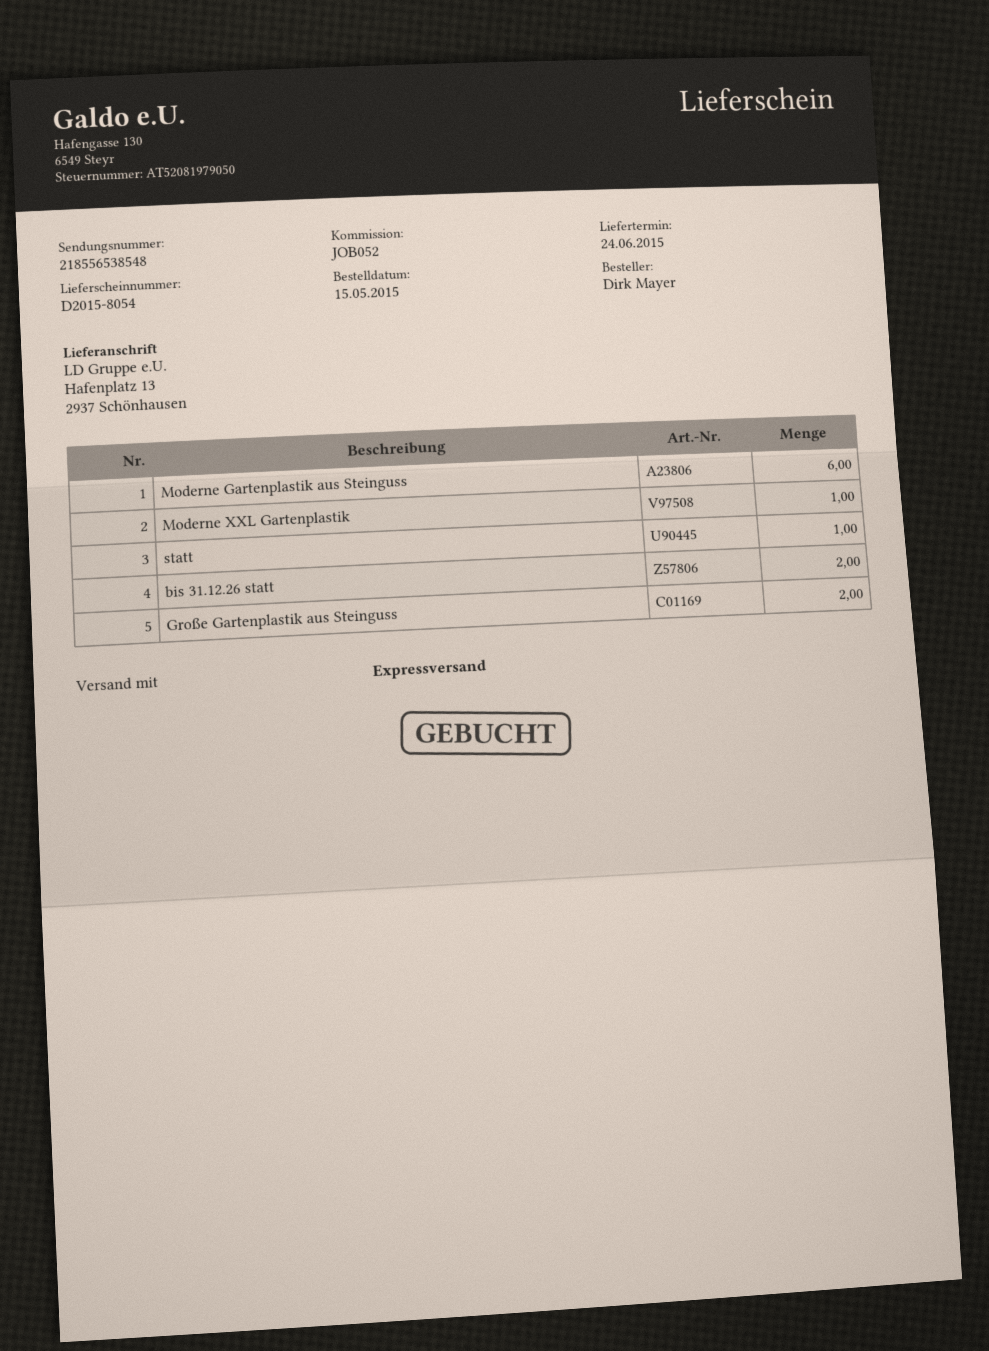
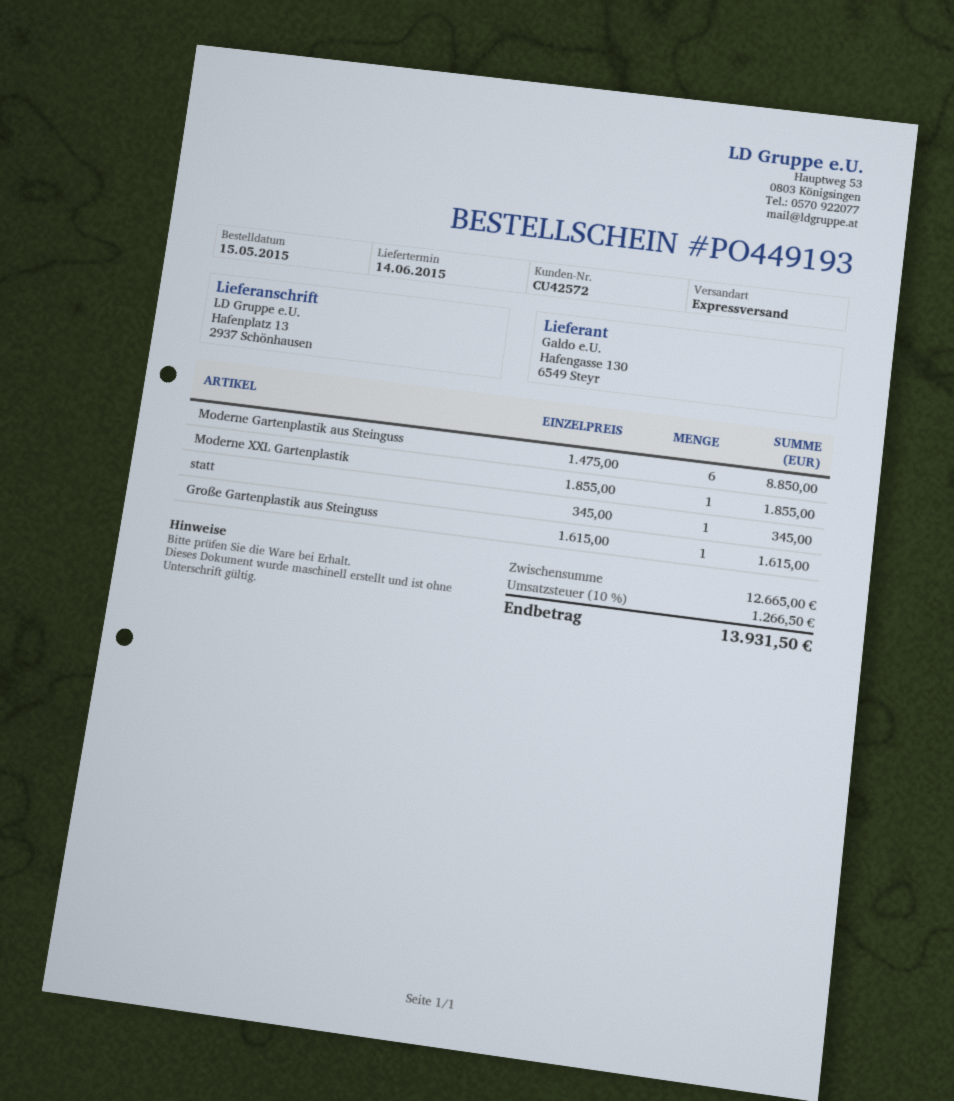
delivery date: 2015-06-24 -> 2015-06-14
bis 31.12.26 statt: 2 -> none
Große Gartenplastik aus Steinguss: 2 -> 1

